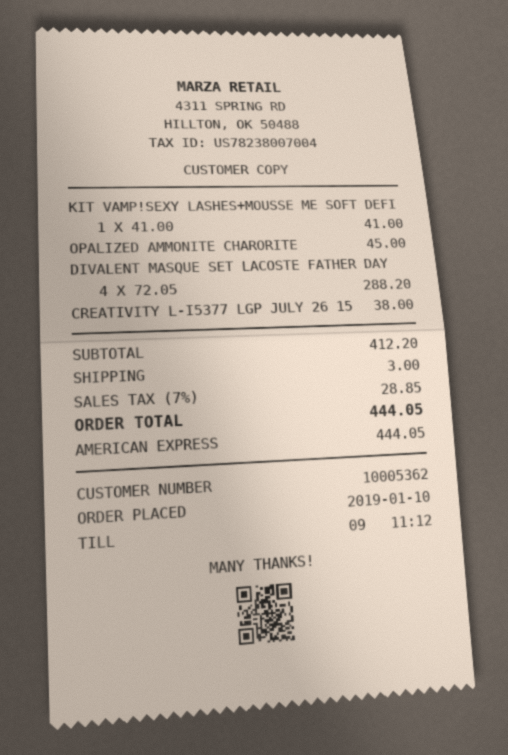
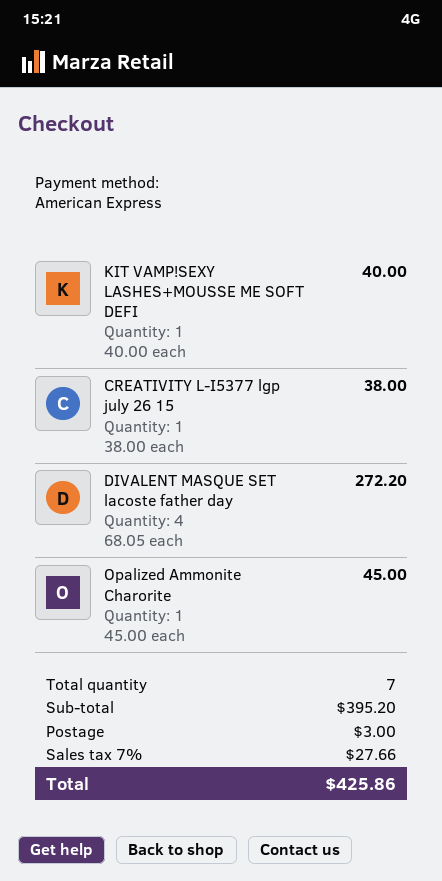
KIT VAMP!SEXY LASHES+MOUSSE ME SOFT DEFI: 1 x 41.00 = 41.00 -> 1 x 40.00 = 40.00
DIVALENT MASQUE SET LACOSTE FATHER DAY: 4 x 72.05 = 288.20 -> 4 x 68.05 = 272.20
subtotal: 412.20 -> 395.20
tax: 7% = 28.85 -> 7% = 27.66
total: 444.05 -> 425.86

